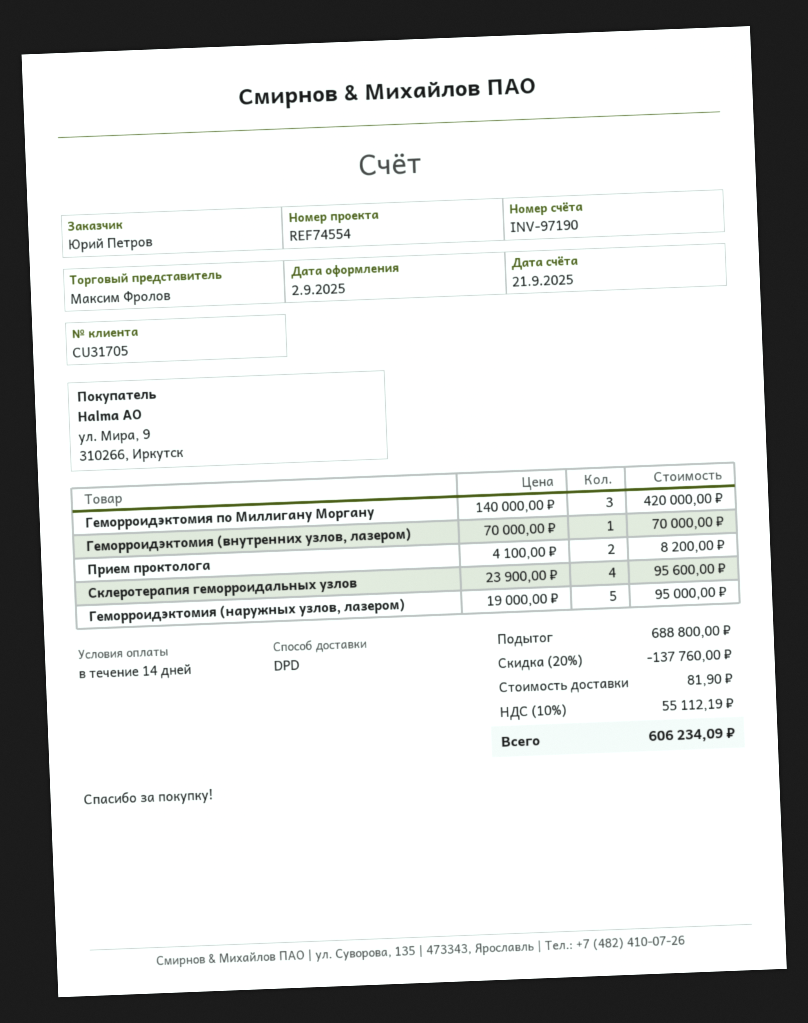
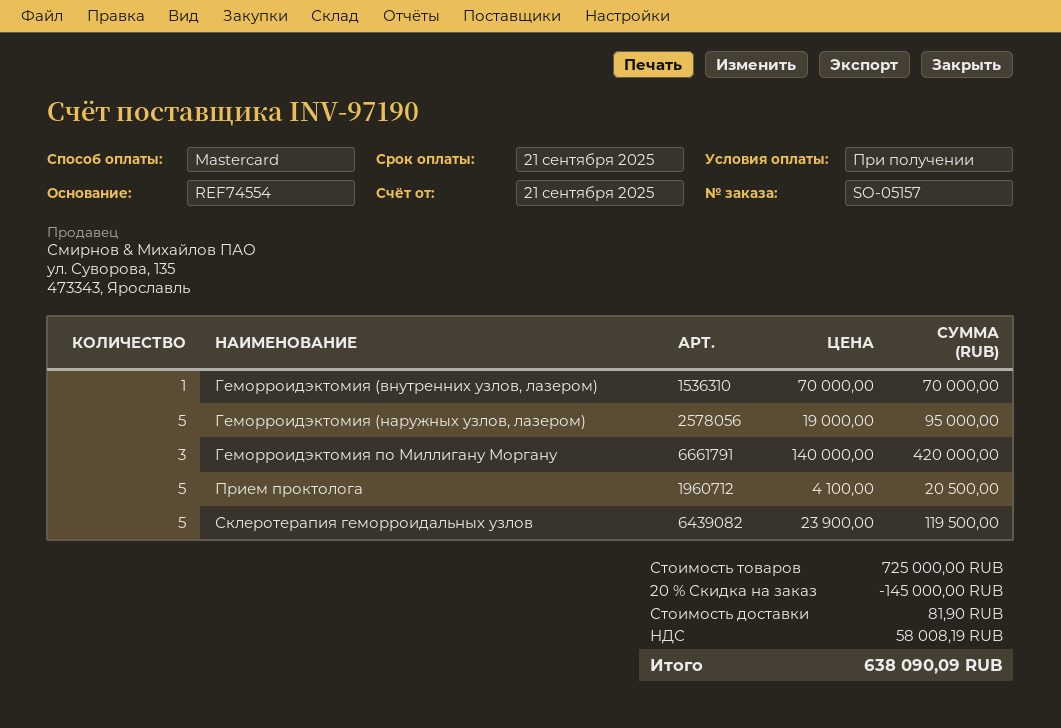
payment terms: 14 days -> on receipt
Прием проктолога: 2 x 4100.00 = 8200.00 -> 5 x 4100.00 = 20500.00
Склеротерапия геморроидальных узлов: 4 x 23900.00 = 95600.00 -> 5 x 23900.00 = 119500.00
subtotal: 688800.00 -> 725000.00
discount: 20% = 137760.00 -> 20% = 145000.00
tax: 55112.19 -> 58008.19
total: 606234.09 -> 638090.09

